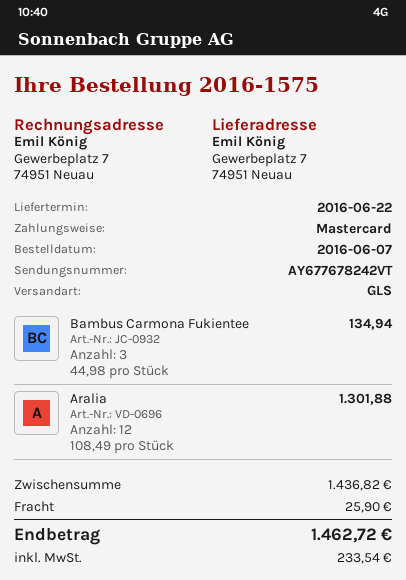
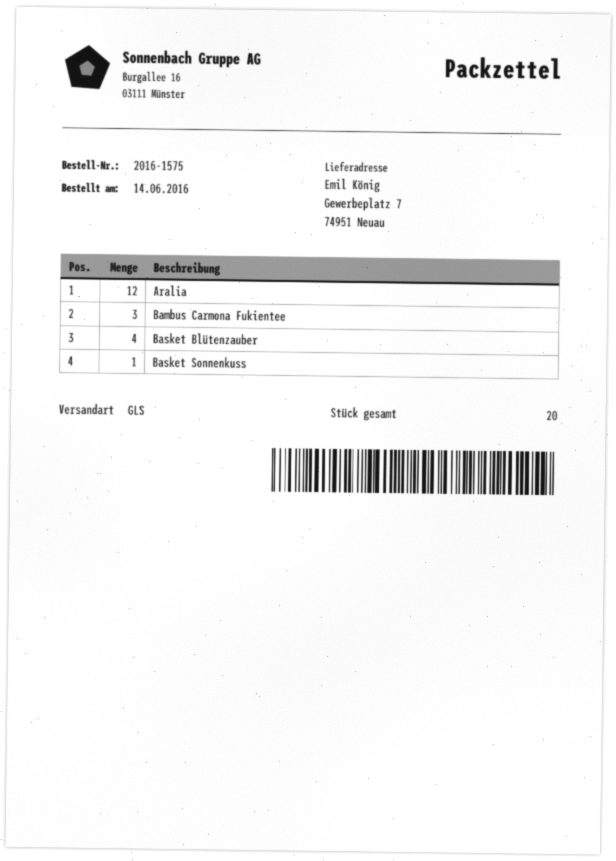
order date: 2016-06-07 -> 2016-06-14
Basket Blütenzauber: none -> 4
Basket Sonnenkuss: none -> 1

